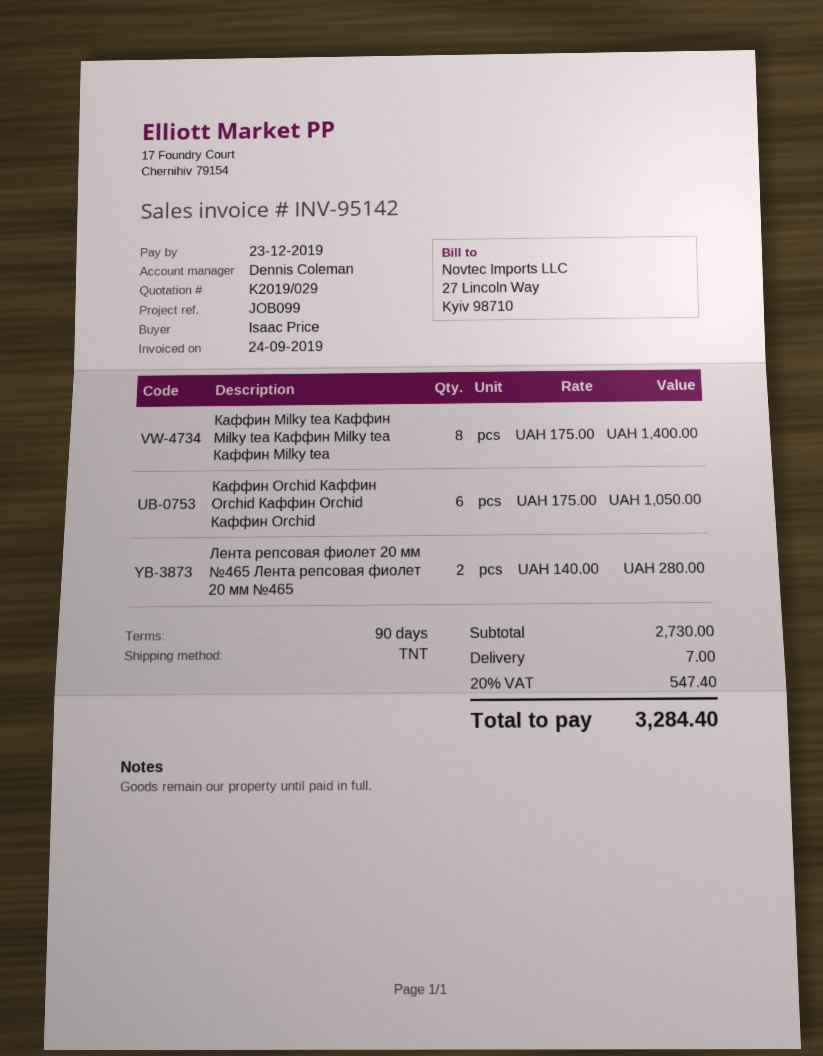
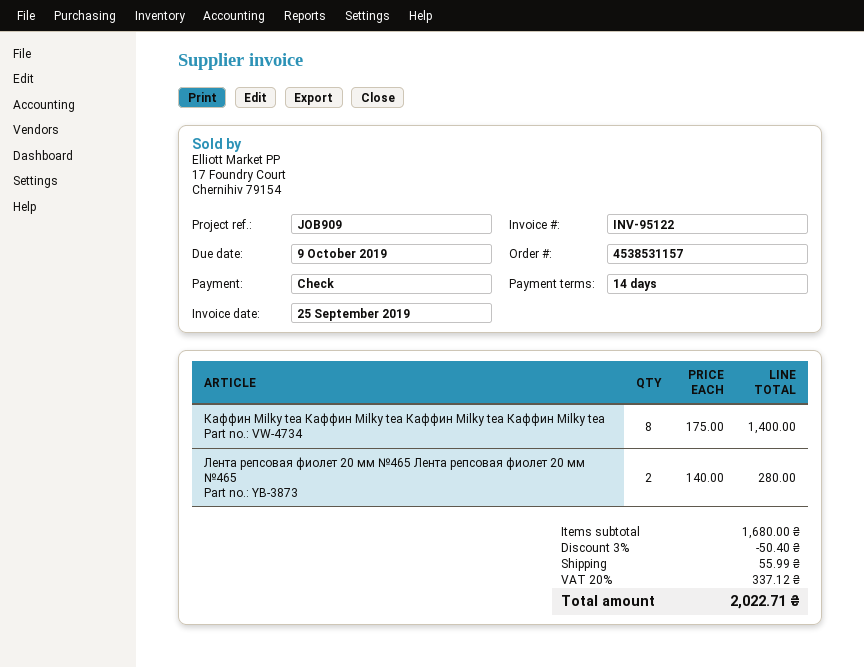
invoice number: INV-95142 -> INV-95122
invoice date: 2019-09-24 -> 2019-09-25
payment terms: 90 days -> 14 days
due date: 2019-12-23 -> 2019-10-09
reference: JOB099 -> JOB909
Каффин Orchid Каффин Orchid Каффин Orchid Каффин Orchid: 6 x 175.00 = 1050.00 -> none
subtotal: 2730.00 -> 1680.00
discount: none -> 3% = 50.40
shipping: 7.00 -> 55.99
tax: 20% = 547.40 -> 20% = 337.12
total: 3284.40 -> 2022.71

